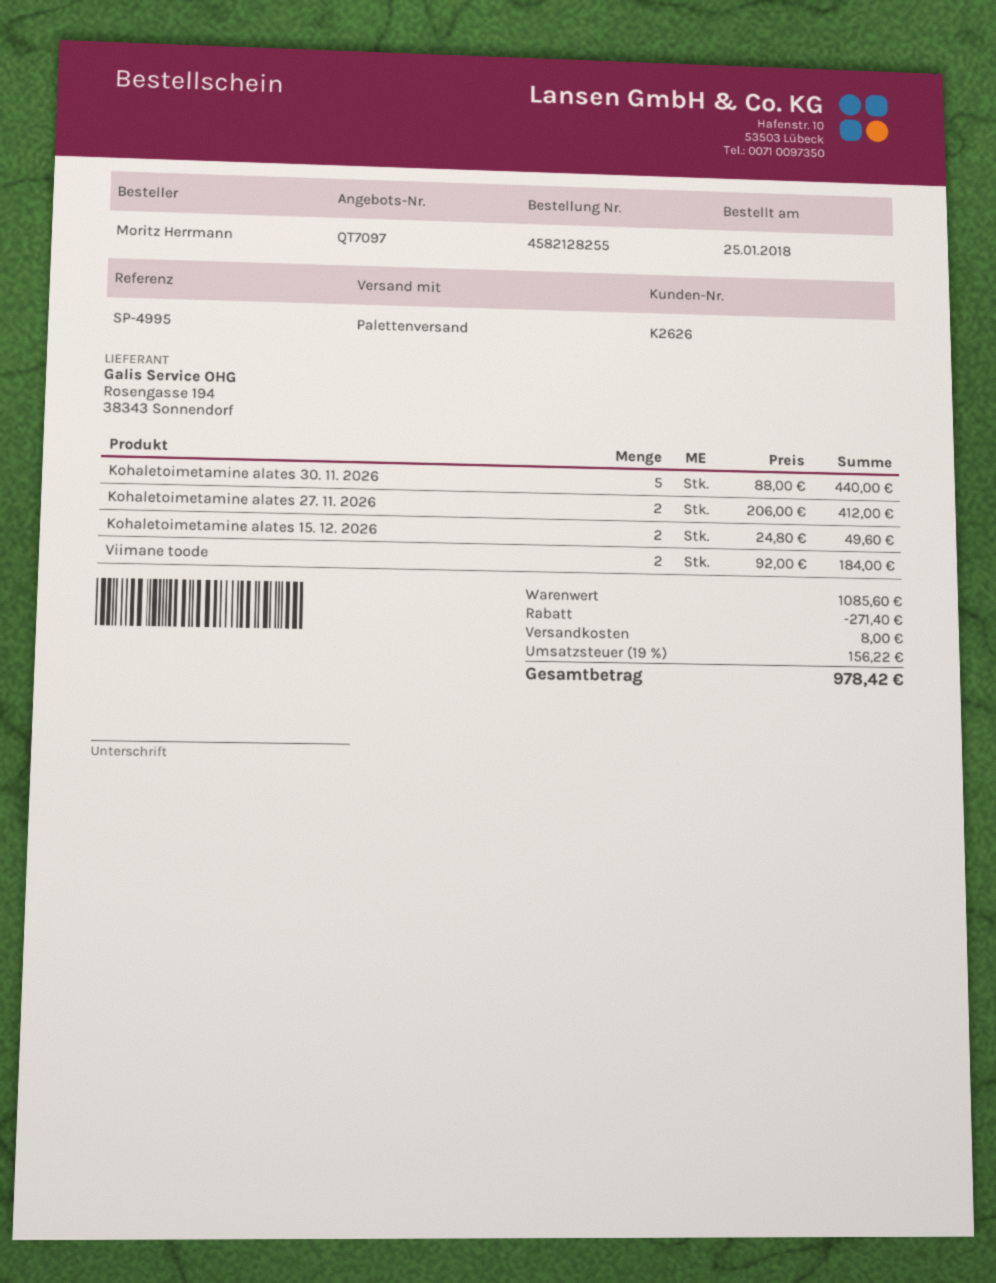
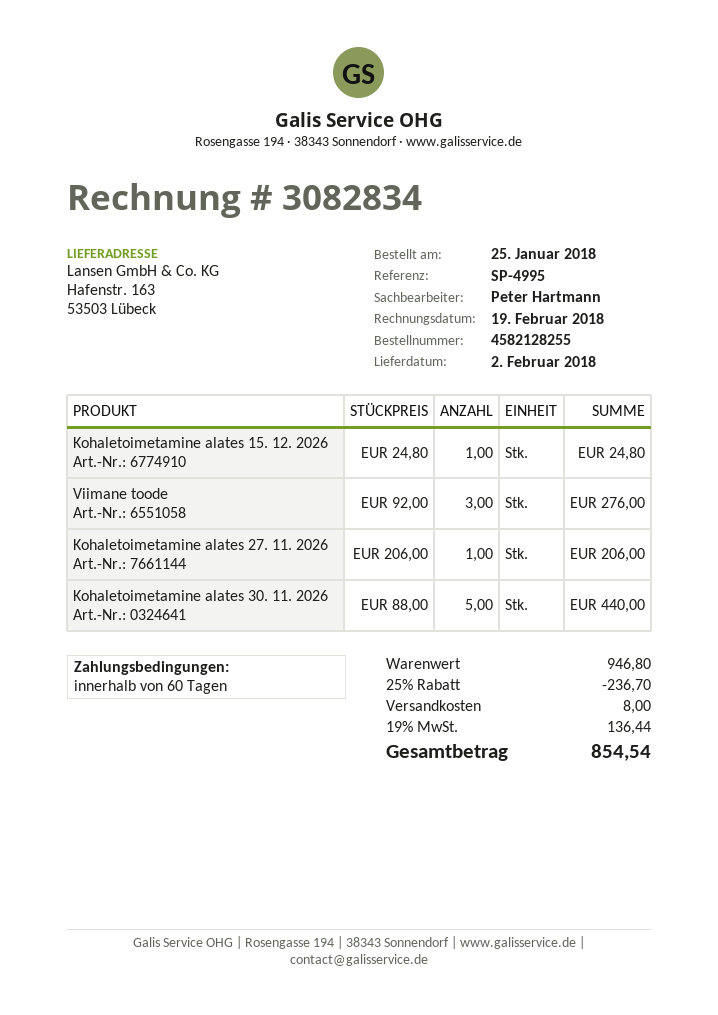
Kohaletoimetamine alates 27. 11. 2026: 2 x 206.00 = 412.00 -> 1 x 206.00 = 206.00
Kohaletoimetamine alates 15. 12. 2026: 2 x 24.80 = 49.60 -> 1 x 24.80 = 24.80
Viimane toode: 2 x 92.00 = 184.00 -> 3 x 92.00 = 276.00
subtotal: 1085.60 -> 946.80
discount: 271.40 -> 236.70
tax: 19% = 156.22 -> 19% = 136.44
total: 978.42 -> 854.54

